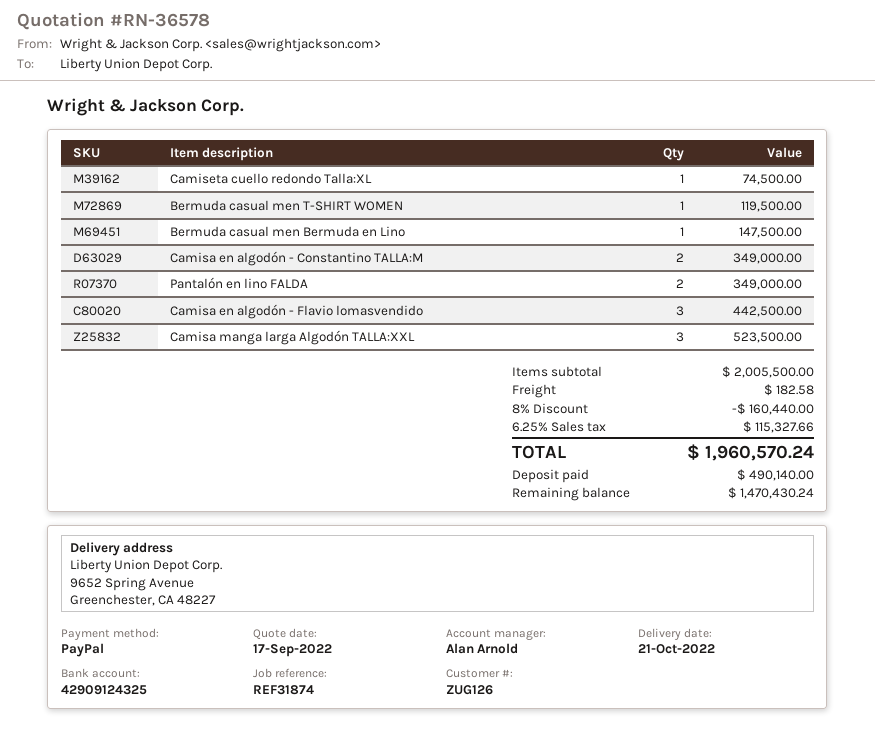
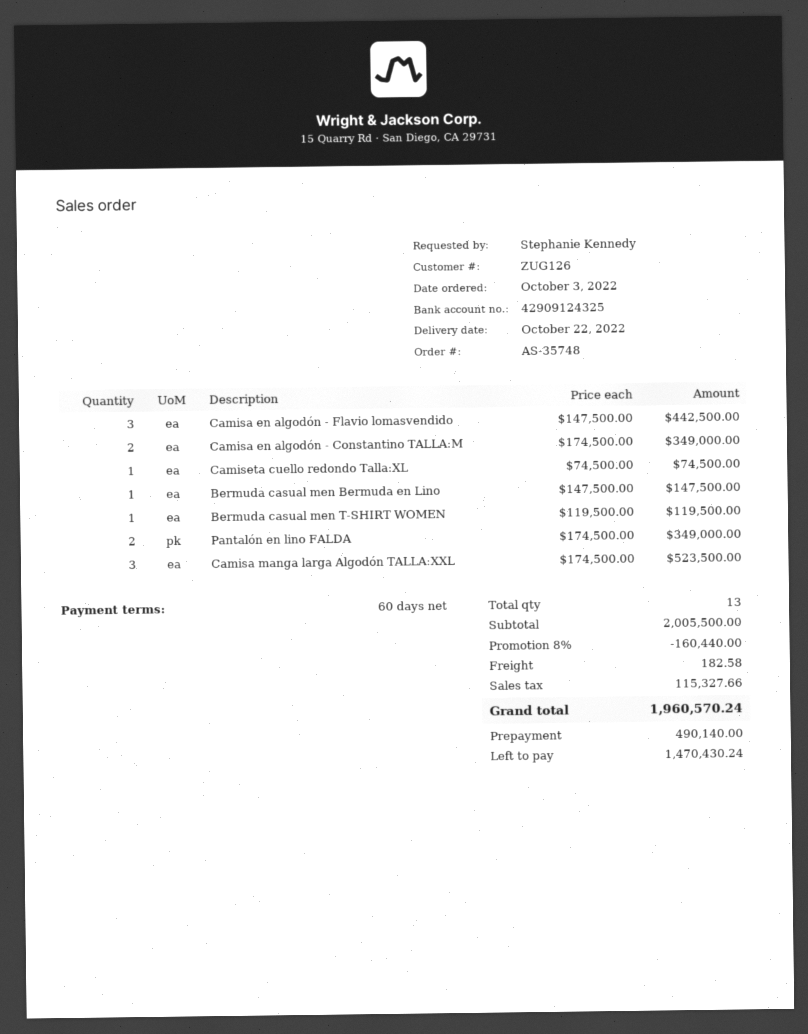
delivery date: 2022-10-21 -> 2022-10-22

